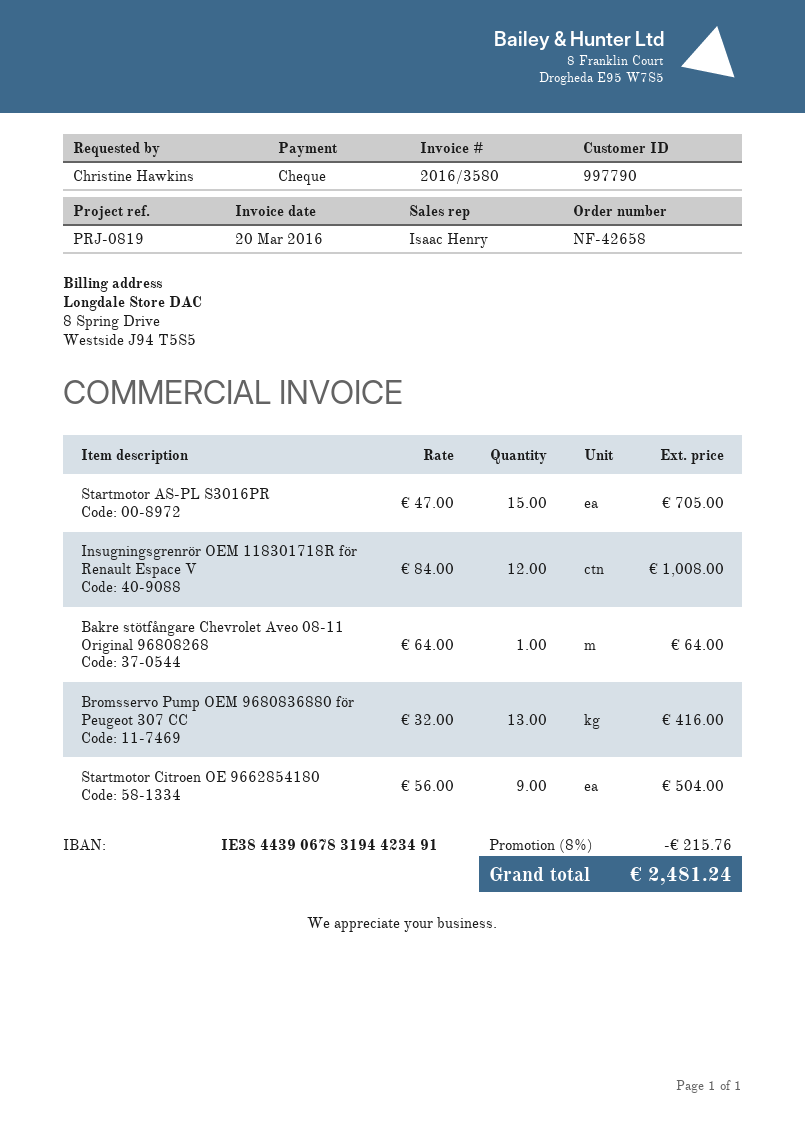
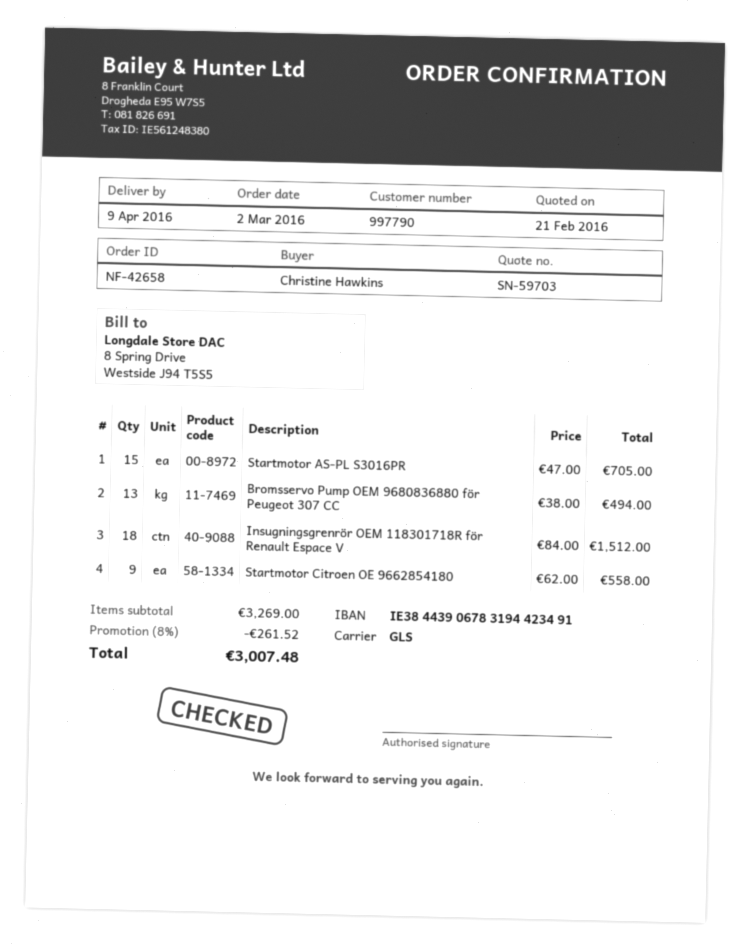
Insugningsgrenrör OEM 118301718R för Renault Espace V: 12 x 84.00 = 1008.00 -> 18 x 84.00 = 1512.00
Bakre stötfångare Chevrolet Aveo 08-11 Original 96808268: 1 x 64.00 = 64.00 -> none
Bromsservo Pump OEM 9680836880 för Peugeot 307 CC: 13 x 32.00 = 416.00 -> 13 x 38.00 = 494.00
Startmotor Citroen OE 9662854180: 9 x 56.00 = 504.00 -> 9 x 62.00 = 558.00
discount: 8% = 215.76 -> 8% = 261.52
total: 2481.24 -> 3007.48

